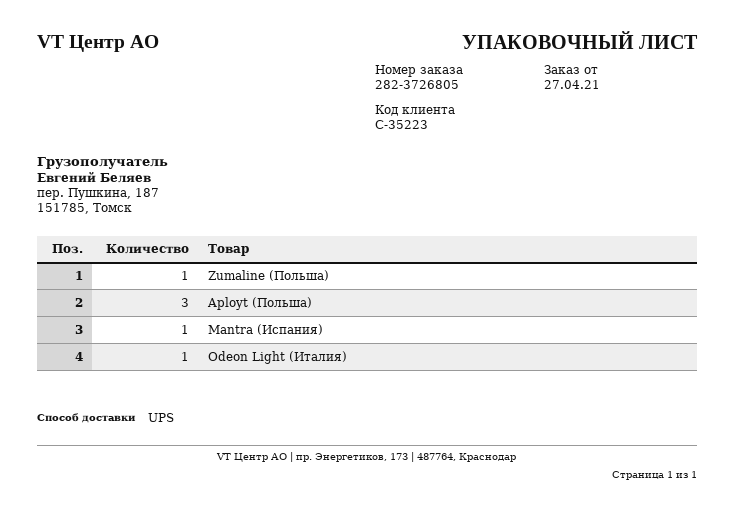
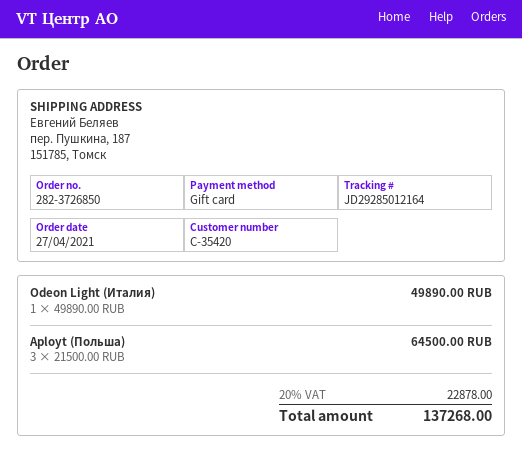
order number: 282-3726805 -> 282-3726850
customer number: C-35223 -> C-35420
Zumaline (Польша): 1 -> none
Mantra (Испания): 1 -> none

